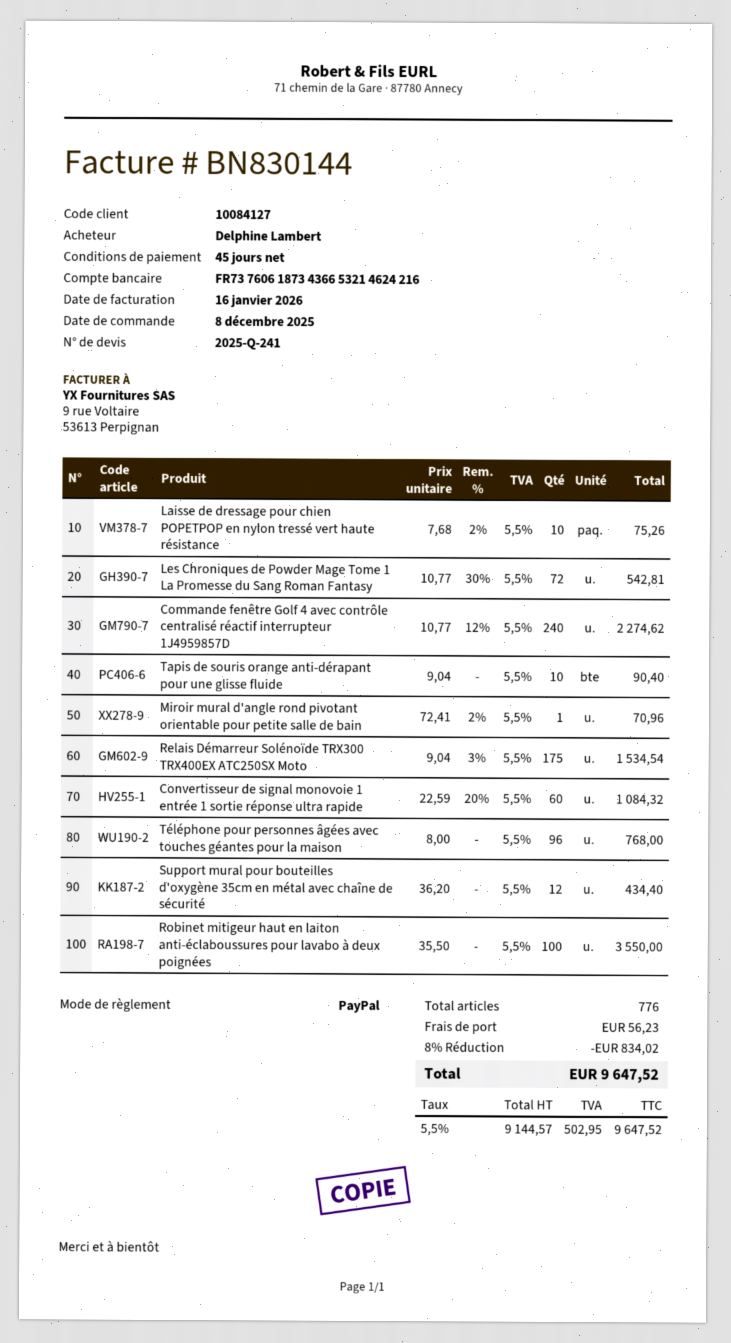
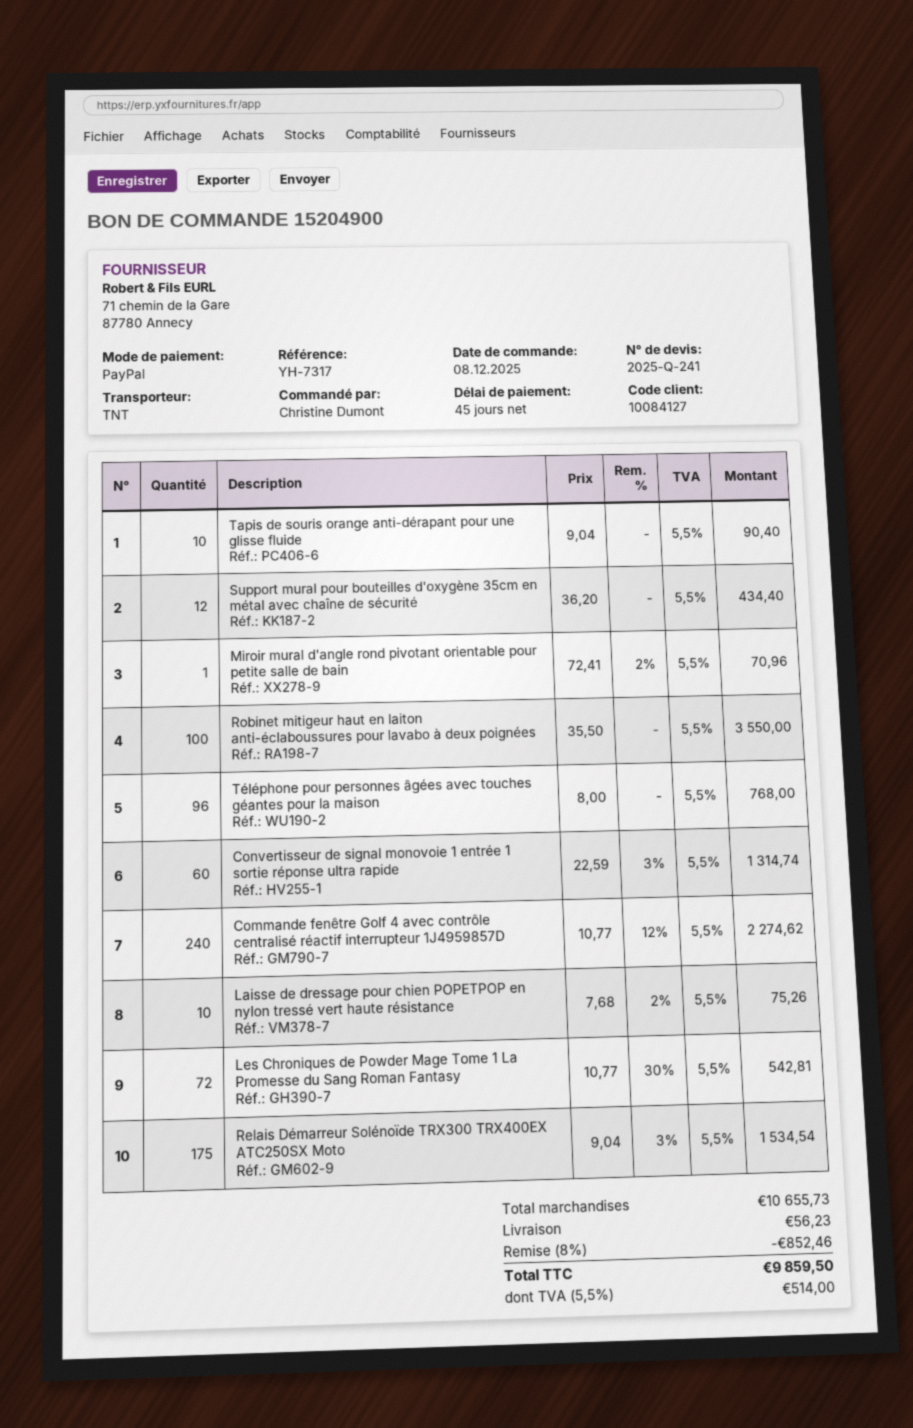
ordered by: Delphine Lambert -> Christine Dumont
Convertisseur de signal monovoie 1 entrée 1 sortie réponse ultra rapide: 60 x 22.59 - 20% = 1084.32 -> 60 x 22.59 - 3% = 1314.74
discount: 8% = 834.02 -> 8% = 852.46
tax: 5.5% = 502.95 -> 5.5% = 514.00
total: 9647.52 -> 9859.50

